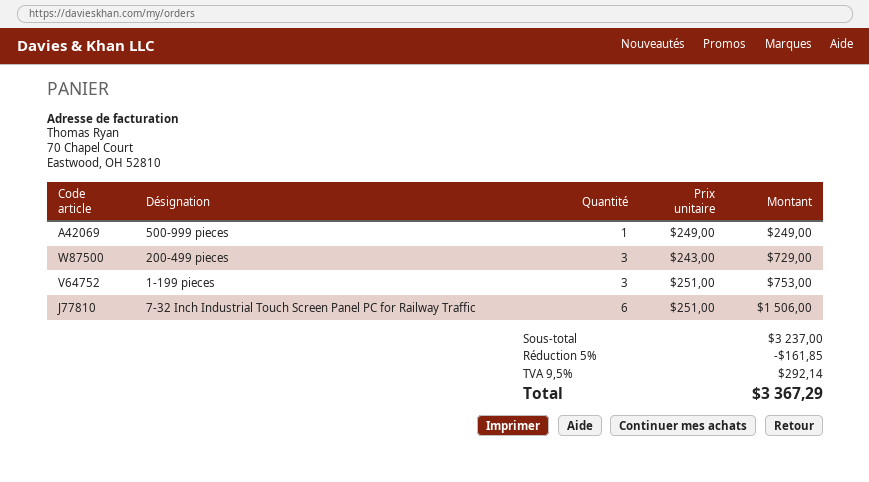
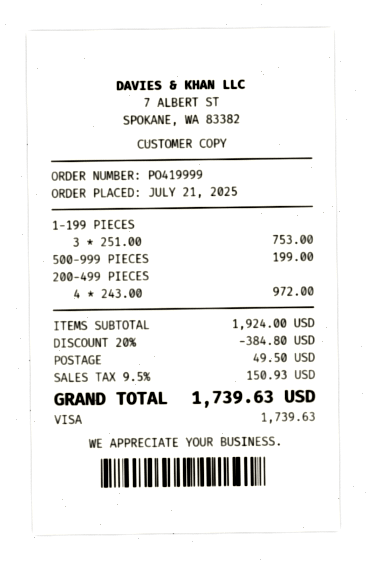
500-999 pieces: 1 x 249.00 = 249.00 -> 1 x 199.00 = 199.00
200-499 pieces: 3 x 243.00 = 729.00 -> 4 x 243.00 = 972.00
7-32 Inch Industrial Touch Screen Panel PC for Railway Traffic: 6 x 251.00 = 1506.00 -> none
subtotal: 3237.00 -> 1924.00
discount: 5% = 161.85 -> 20% = 384.80
shipping: none -> 49.50
tax: 9.5% = 292.14 -> 9.5% = 150.93
total: 3367.29 -> 1739.63

